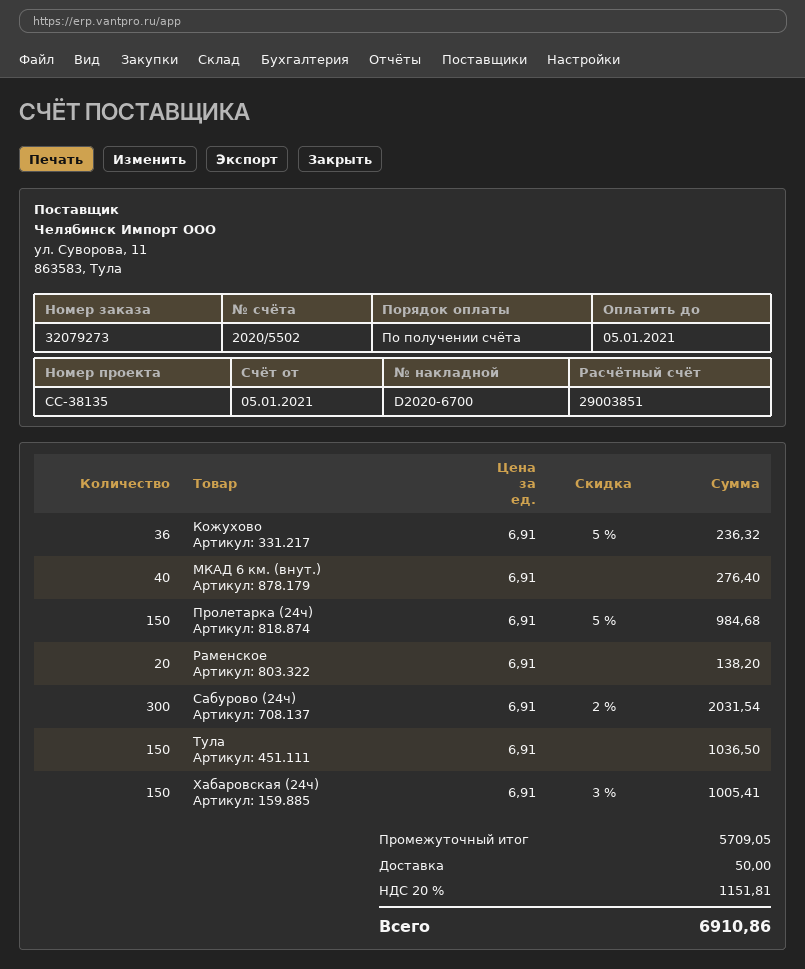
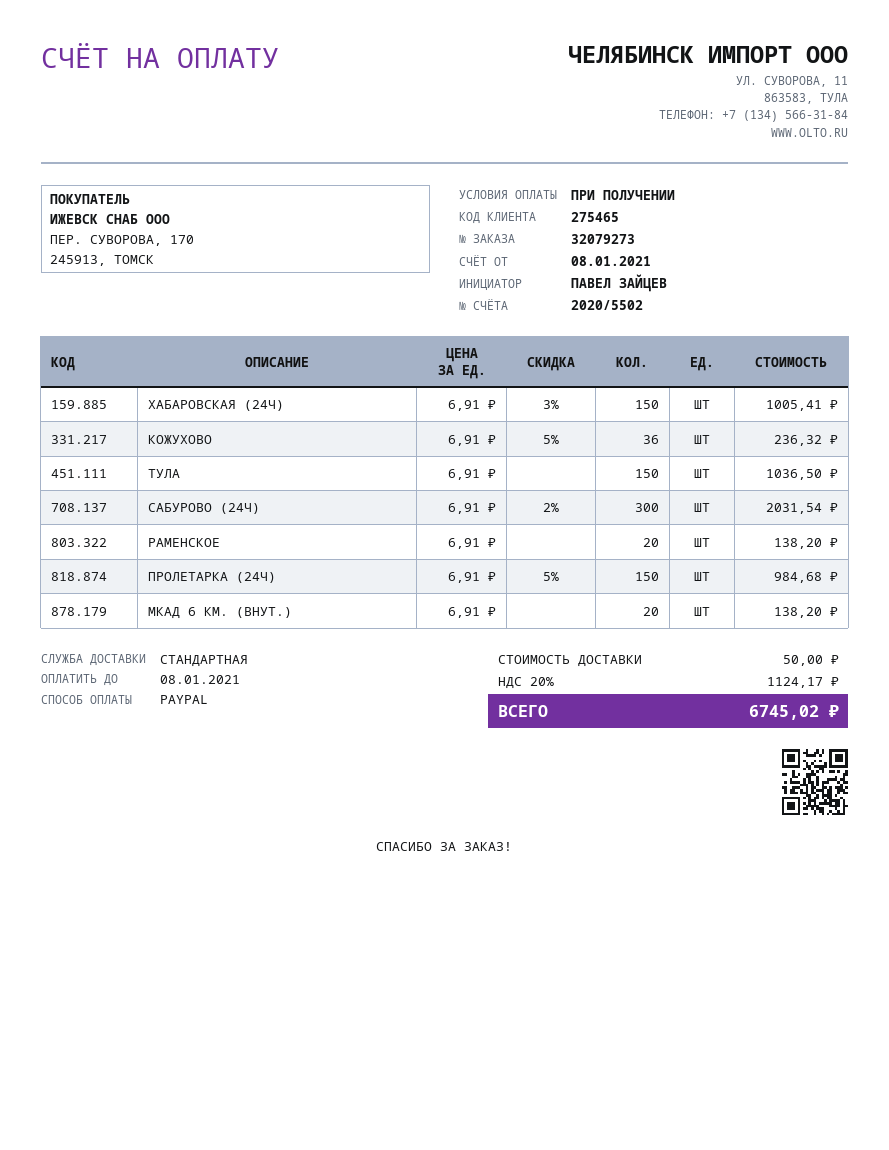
invoice date: 2021-01-05 -> 2021-01-08
due date: 2021-01-05 -> 2021-01-08
МКАД 6 км. (внут.): 40 x 6.91 = 276.40 -> 20 x 6.91 = 138.20
tax: 20% = 1151.81 -> 20% = 1124.17
total: 6910.86 -> 6745.02

